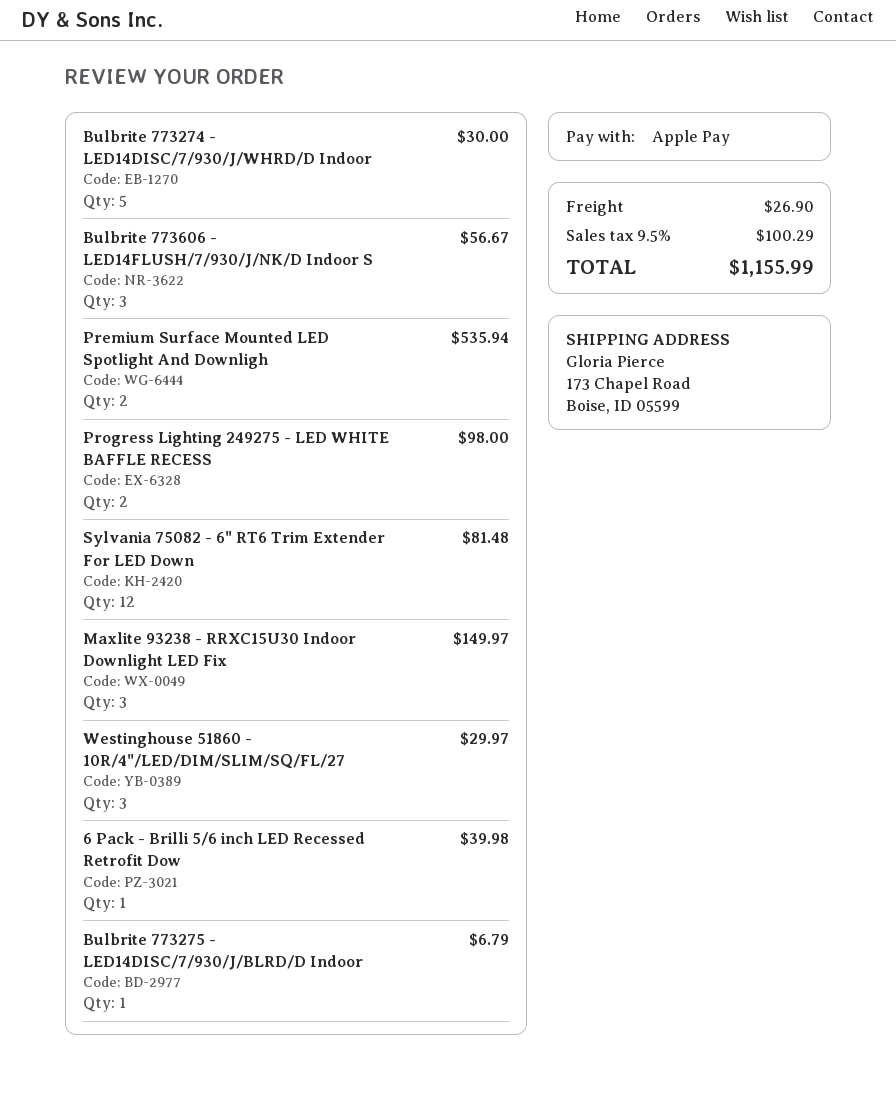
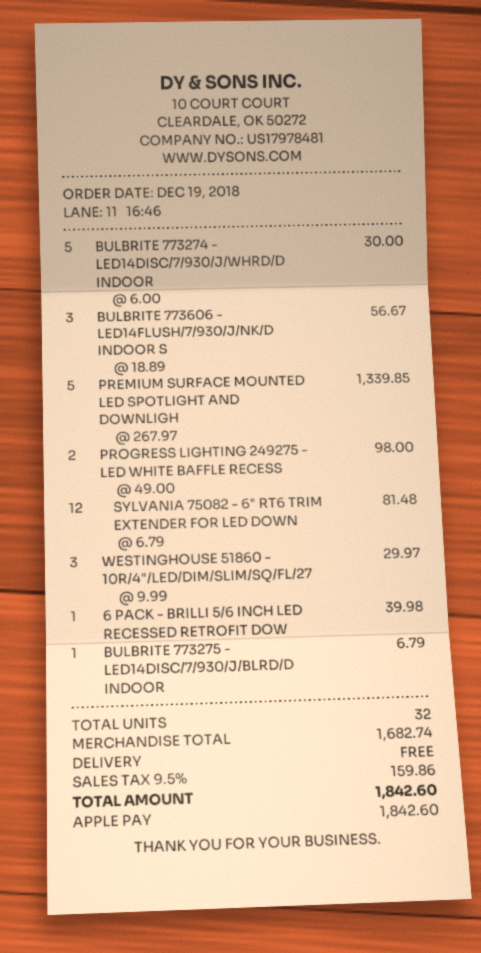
Premium Surface Mounted LED Spotlight And Downligh: 2 for 535.94 -> 5 for 1339.85
Maxlite 93238 - RRXC15U30 Indoor Downlight LED Fix: 3 for 149.97 -> none
shipping: 26.90 -> 0.00
tax: 9.5% = 100.29 -> 9.5% = 159.86
total: 1155.99 -> 1842.60

